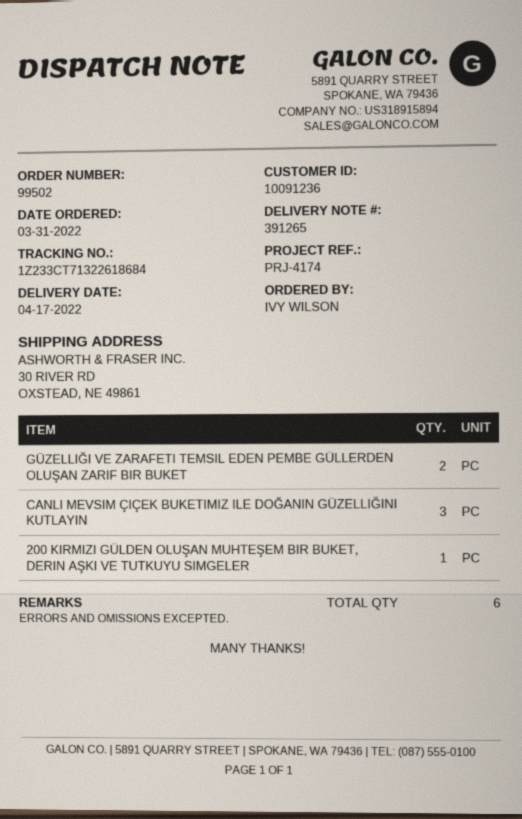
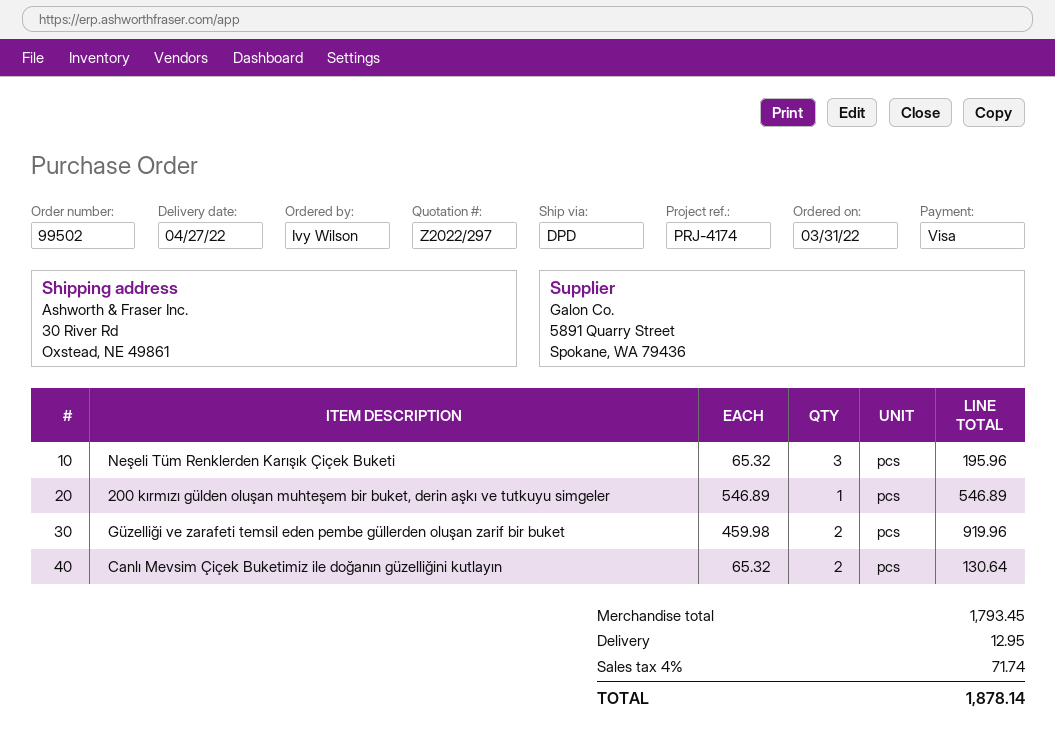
delivery date: 2022-04-17 -> 2022-04-27
CANLI MEVSIM ÇIÇEK BUKETIMIZ ILE DOĞANIN GÜZELLIĞINI KUTLAYIN: 3 -> 2
Neşeli Tüm Renklerden Karışık Çiçek Buketi: none -> 3

